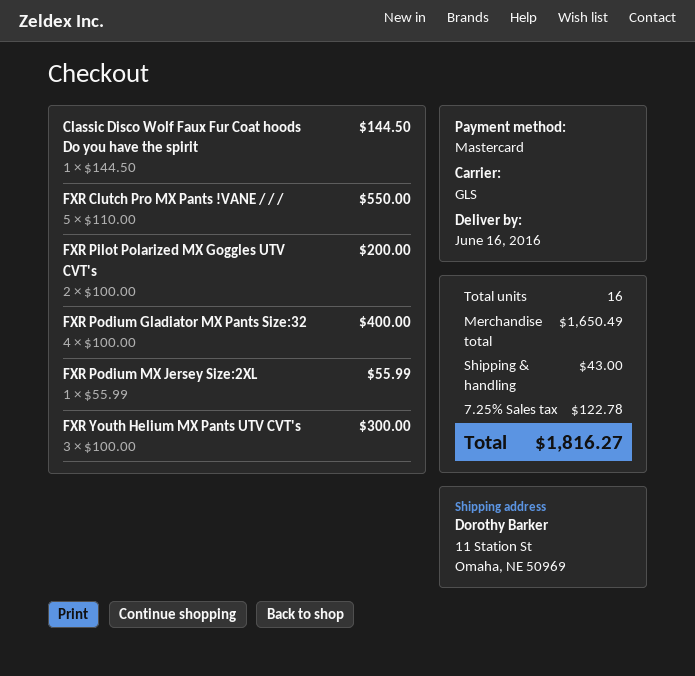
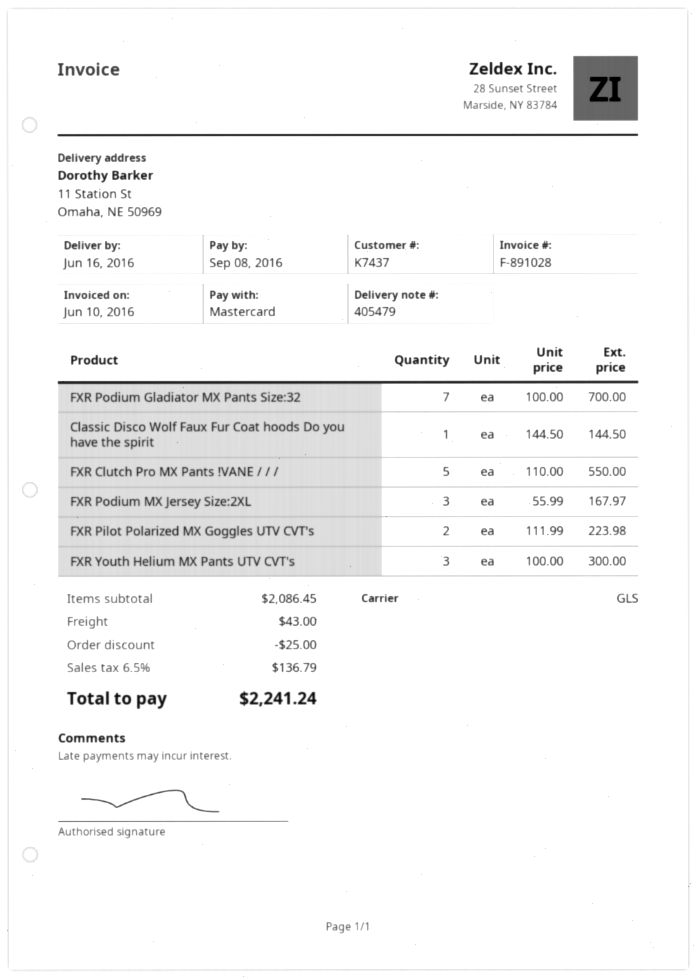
FXR Pilot Polarized MX Goggles UTV CVT's: 2 x 100.00 = 200.00 -> 2 x 111.99 = 223.98
FXR Podium Gladiator MX Pants Size:32: 4 x 100.00 = 400.00 -> 7 x 100.00 = 700.00
FXR Podium MX Jersey Size:2XL: 1 x 55.99 = 55.99 -> 3 x 55.99 = 167.97
subtotal: 1650.49 -> 2086.45
discount: none -> 25.00
tax: 7.25% = 122.78 -> 6.5% = 136.79
total: 1816.27 -> 2241.24

